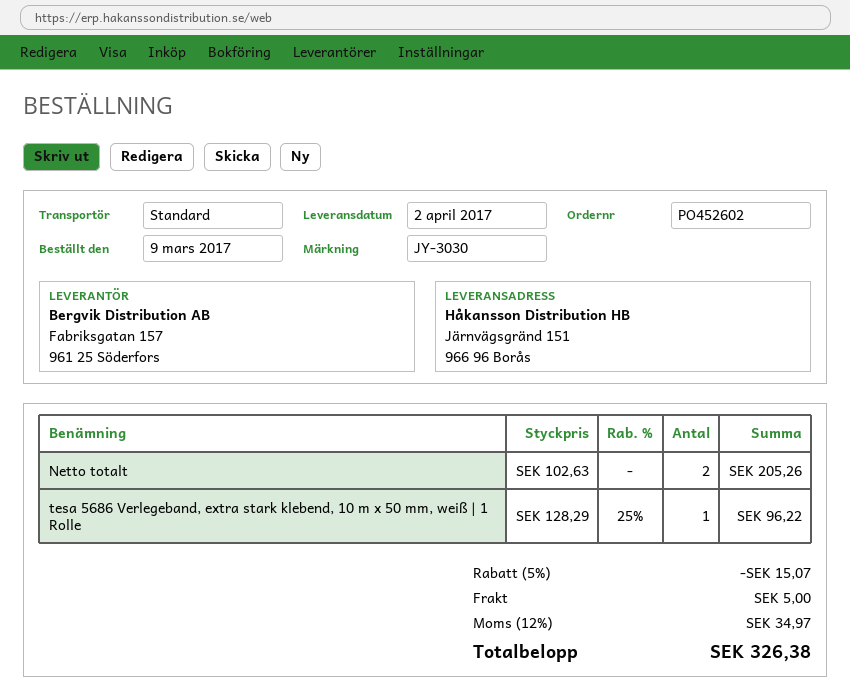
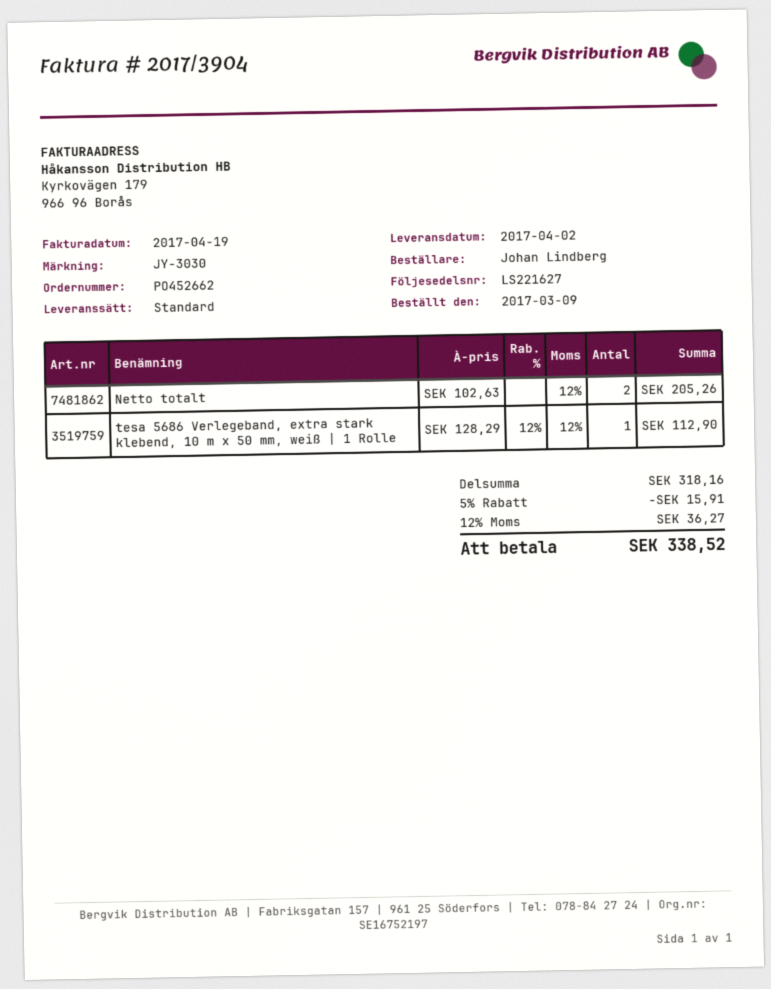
order number: PO452602 -> PO452662
tesa 5686 Verlegeband, extra stark klebend, 10 m x 50 mm, weiß | 1 Rolle: 1 x 128.29 - 25% = 96.22 -> 1 x 128.29 - 12% = 112.90
discount: 5% = 15.07 -> 5% = 15.91
shipping: 5.00 -> none
tax: 12% = 34.97 -> 12% = 36.27
total: 326.38 -> 338.52

